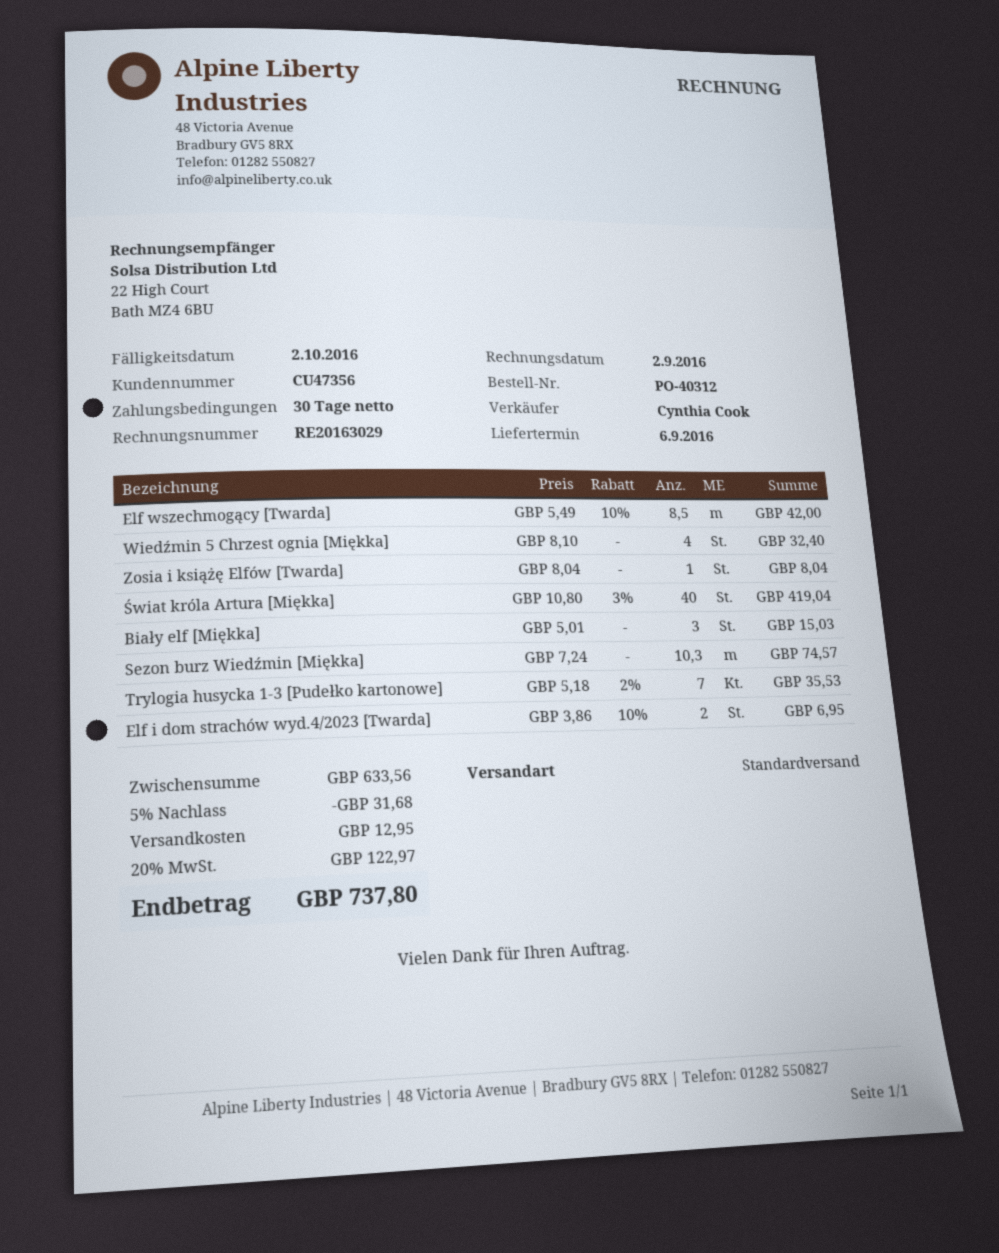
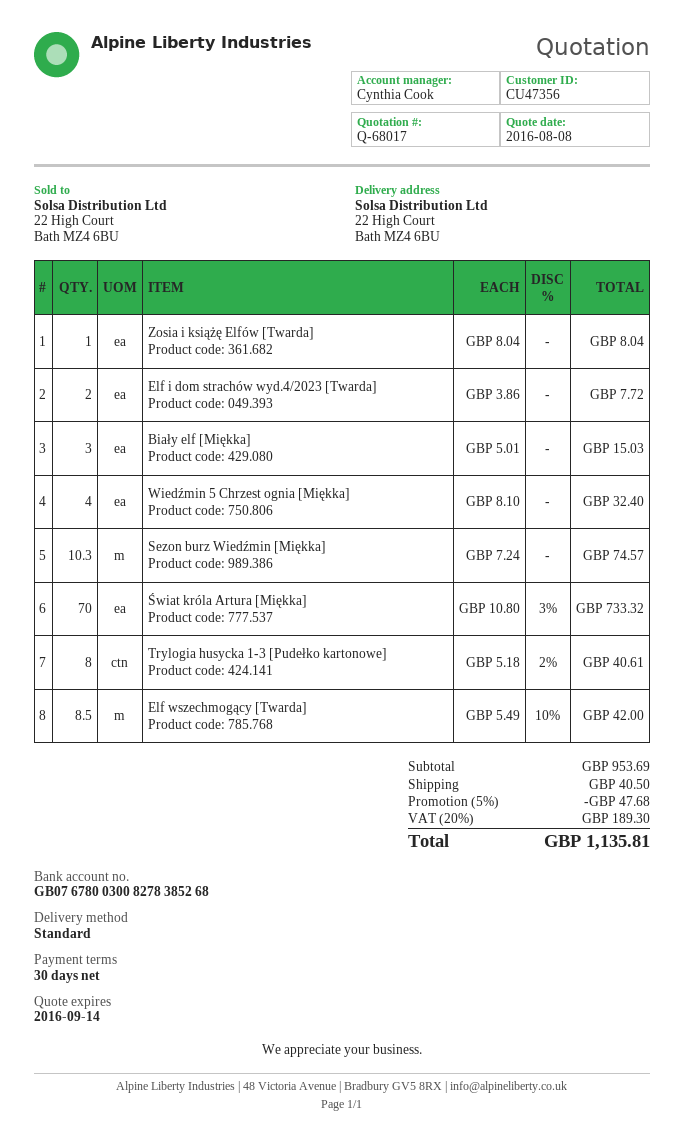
Świat króla Artura [Miękka]: 40 x 10.80 - 3% = 419.04 -> 70 x 10.80 - 3% = 733.32
Trylogia husycka 1-3 [Pudełko kartonowe]: 7 x 5.18 - 2% = 35.53 -> 8 x 5.18 - 2% = 40.61
Elf i dom strachów wyd.4/2023 [Twarda]: 2 x 3.86 - 10% = 6.95 -> 2 x 3.86 = 7.72
subtotal: 633.56 -> 953.69
discount: 5% = 31.68 -> 5% = 47.68
shipping: 12.95 -> 40.50
tax: 20% = 122.97 -> 20% = 189.30
total: 737.80 -> 1135.81

